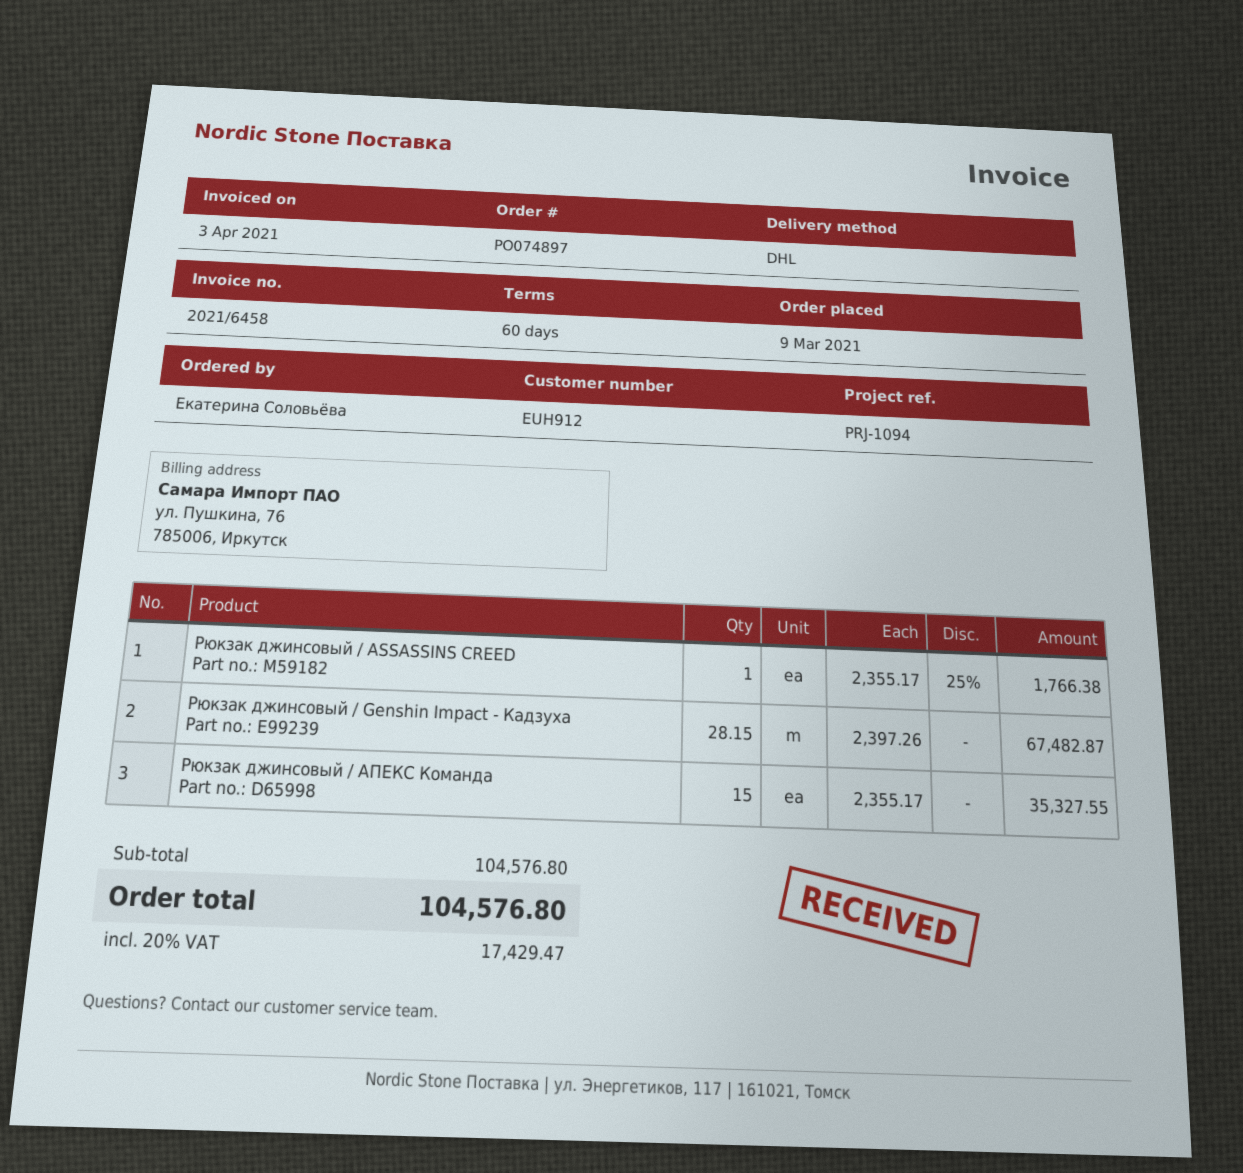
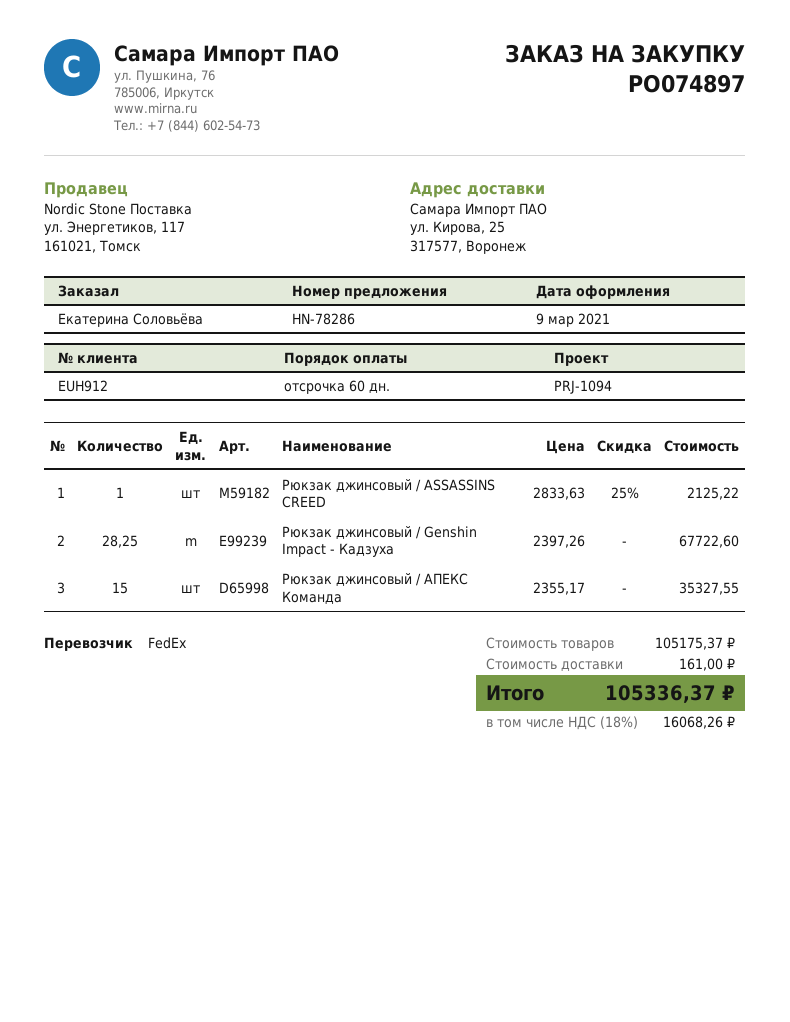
shipping method: DHL -> FedEx
Рюкзак джинсовый / ASSASSINS CREED: 1 x 2355.17 - 25% = 1766.38 -> 1 x 2833.63 - 25% = 2125.22
Рюкзак джинсовый / Genshin Impact - Кадзуха: 28.15 x 2397.26 = 67482.87 -> 28.25 x 2397.26 = 67722.60
subtotal: 104576.80 -> 105175.37
shipping: none -> 161.00
tax: 20% = 17429.47 -> 18% = 16068.26
total: 104576.80 -> 105336.37

